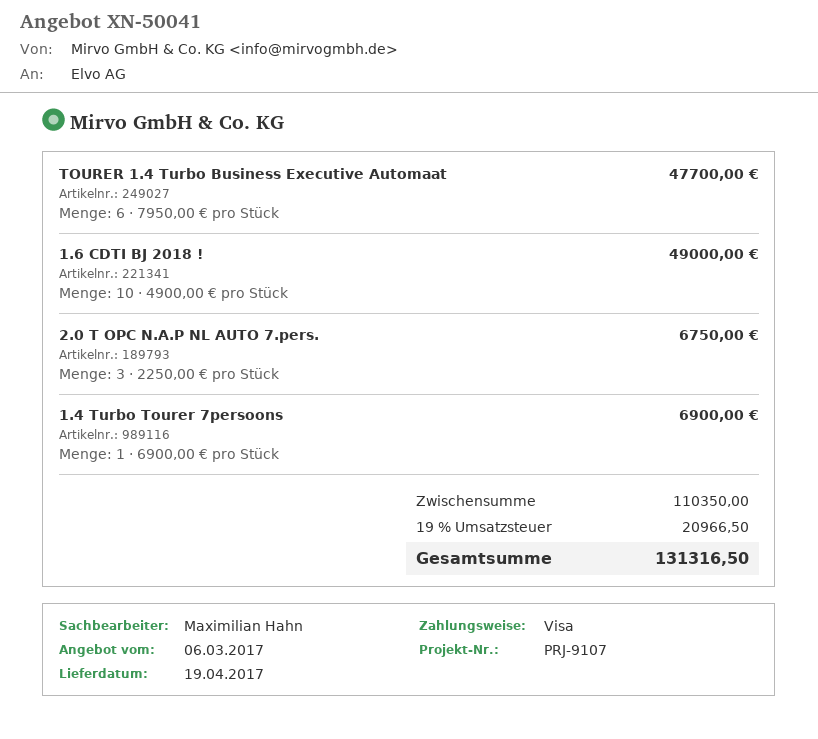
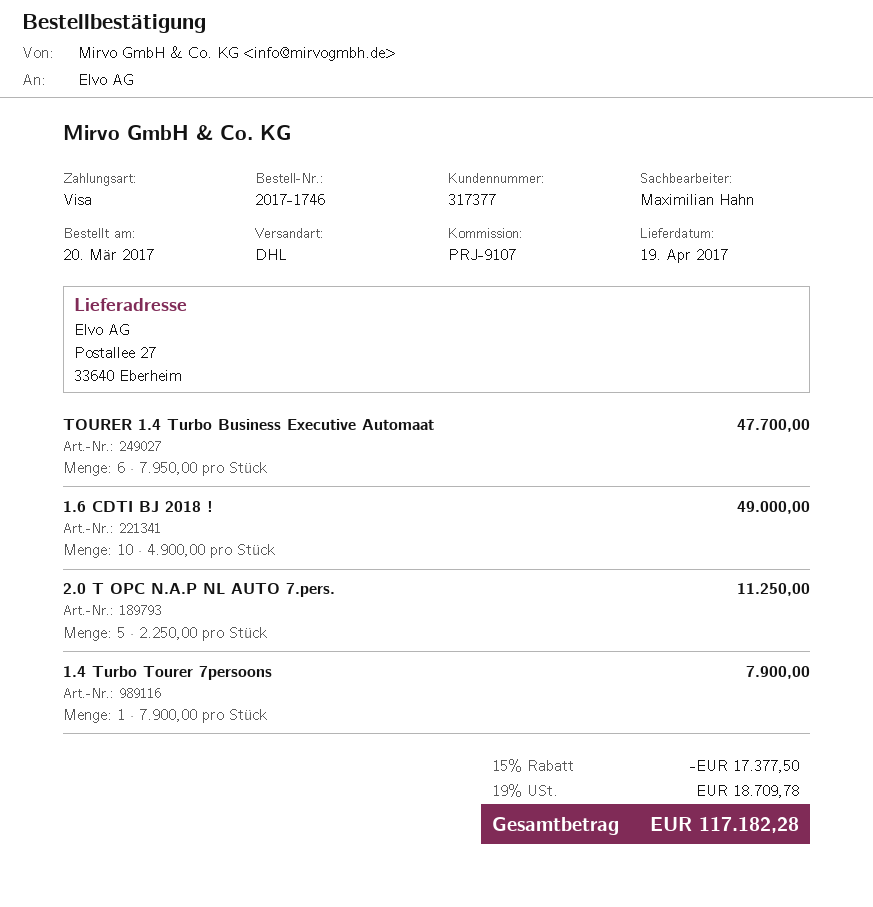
2.0 T OPC N.A.P NL AUTO 7.pers.: 3 x 2250.00 = 6750.00 -> 5 x 2250.00 = 11250.00
1.4 Turbo Tourer 7persoons: 1 x 6900.00 = 6900.00 -> 1 x 7900.00 = 7900.00
discount: none -> 15% = 17377.50
tax: 19% = 20966.50 -> 19% = 18709.78
total: 131316.50 -> 117182.28

